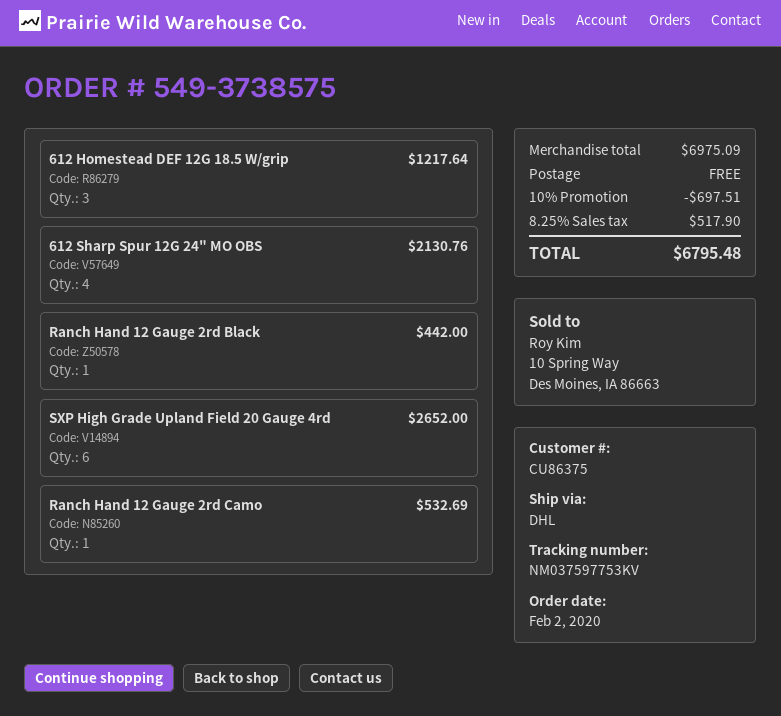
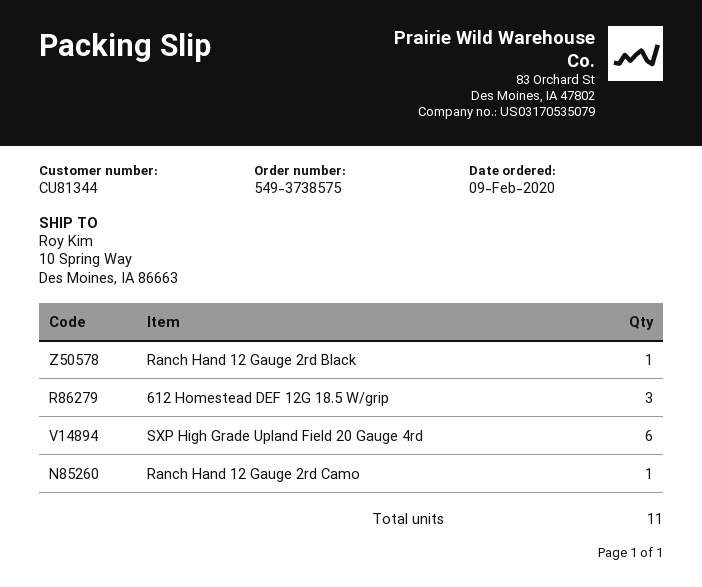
order date: 2020-02-02 -> 2020-02-09
customer number: CU86375 -> CU81344
612 Sharp Spur 12G 24" MO OBS: 4 -> none

